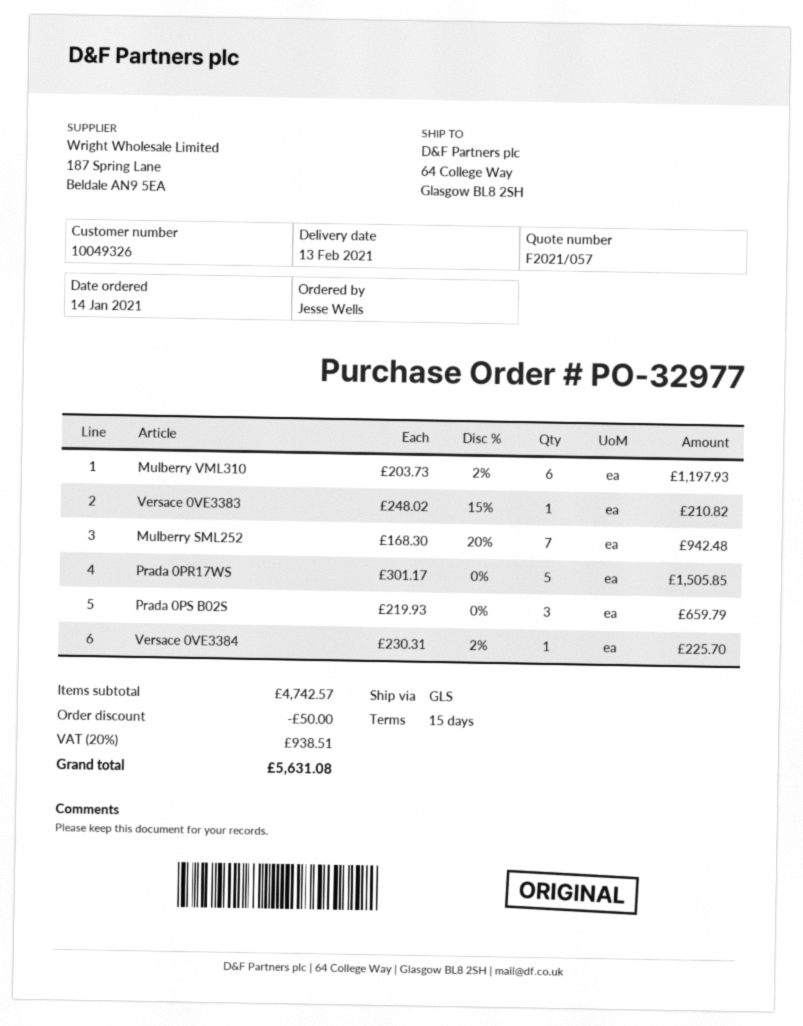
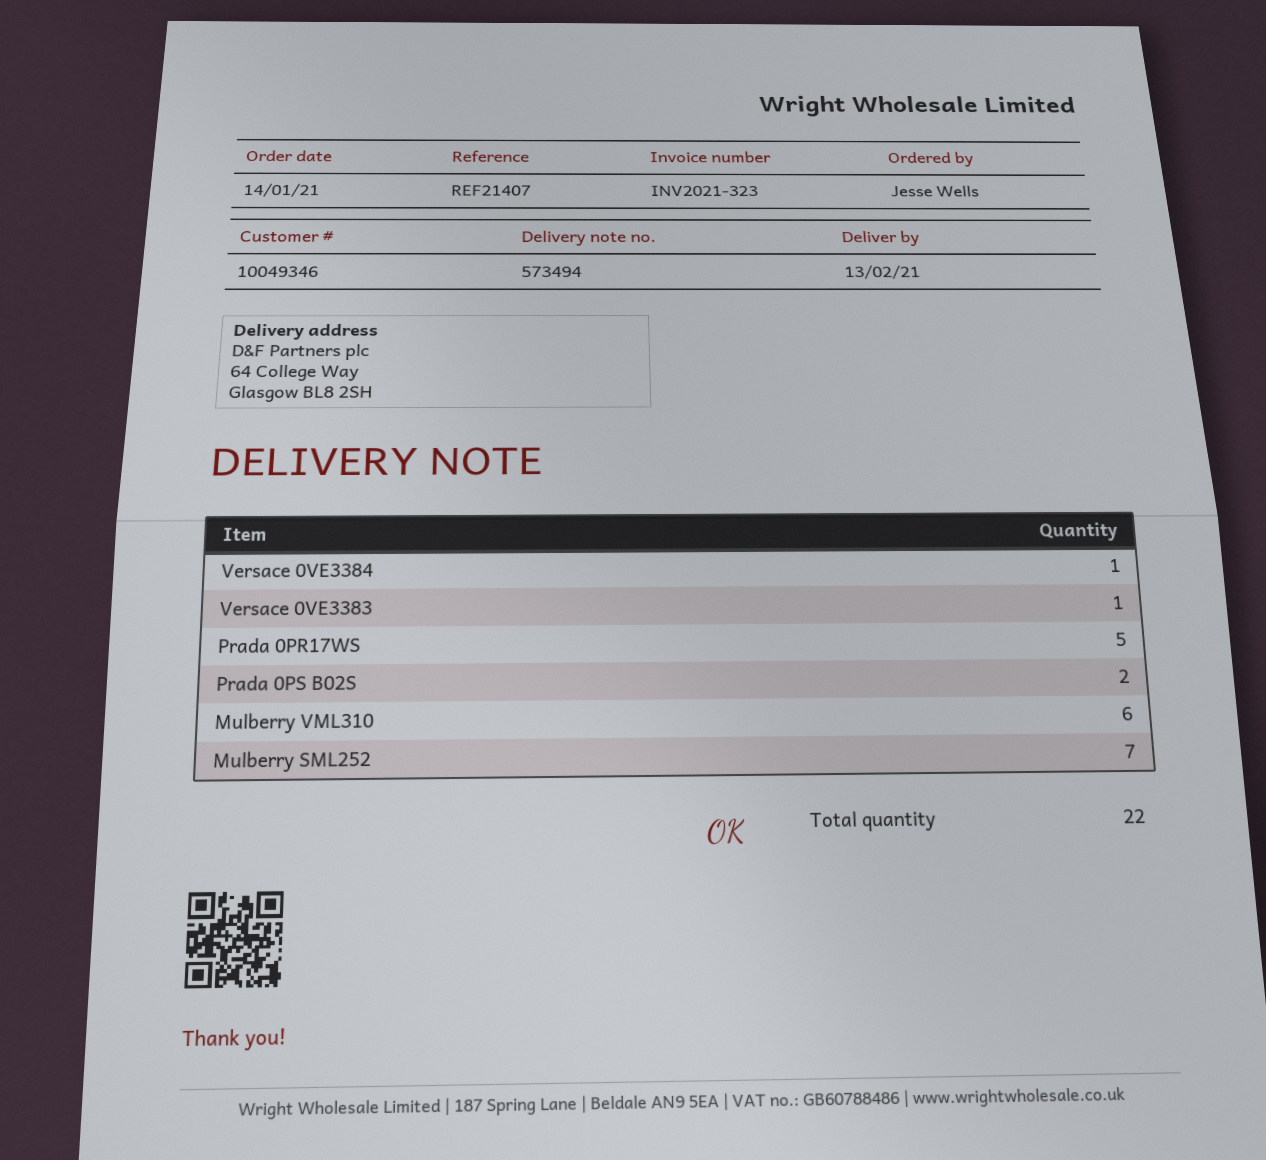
customer number: 10049326 -> 10049346
Prada 0PS B02S: 3 -> 2

